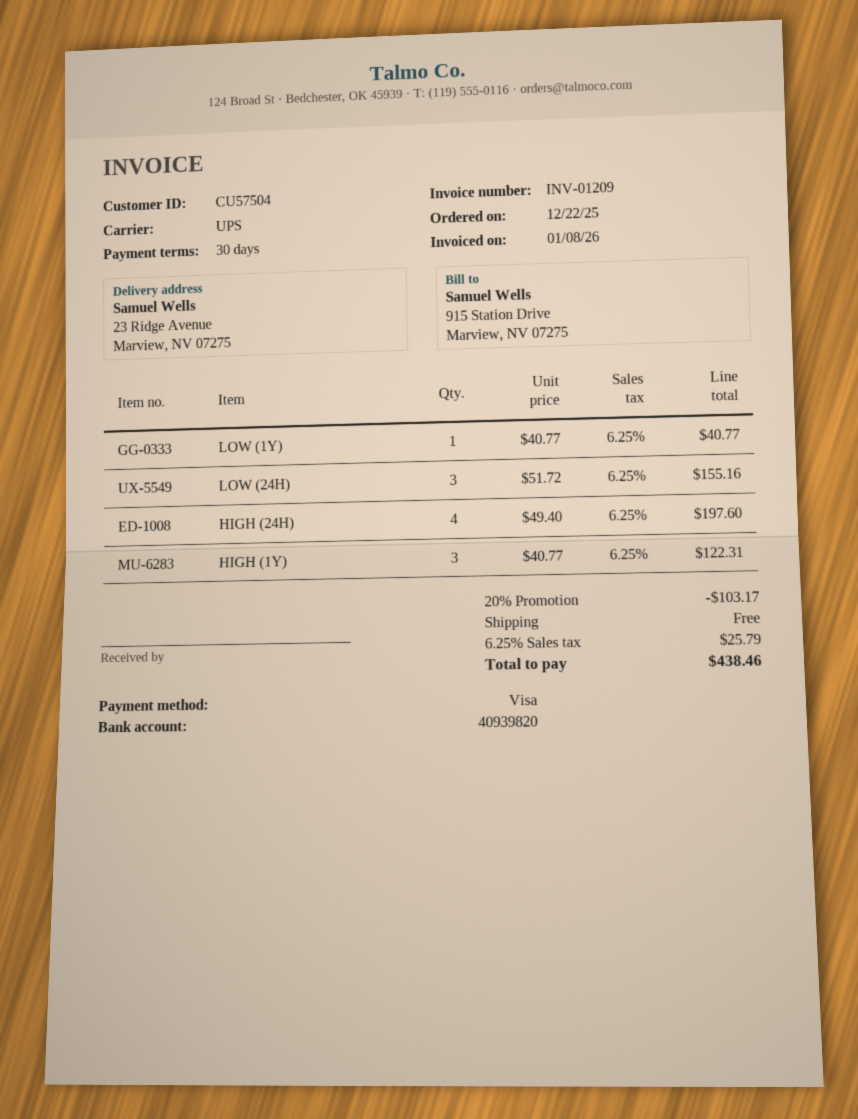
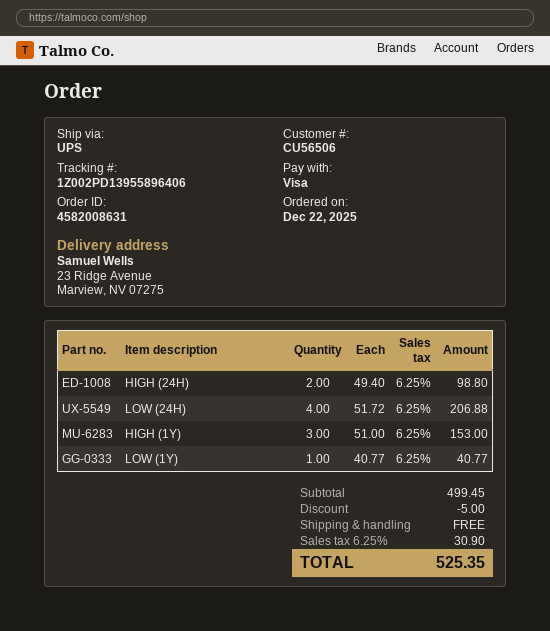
customer number: CU57504 -> CU56506
LOW (24H): 3 x 51.72 = 155.16 -> 4 x 51.72 = 206.88
HIGH (24H): 4 x 49.40 = 197.60 -> 2 x 49.40 = 98.80
HIGH (1Y): 3 x 40.77 = 122.31 -> 3 x 51.00 = 153.00
discount: 103.17 -> 5.00
tax: 6.25% = 25.79 -> 6.25% = 30.90
total: 438.46 -> 525.35

